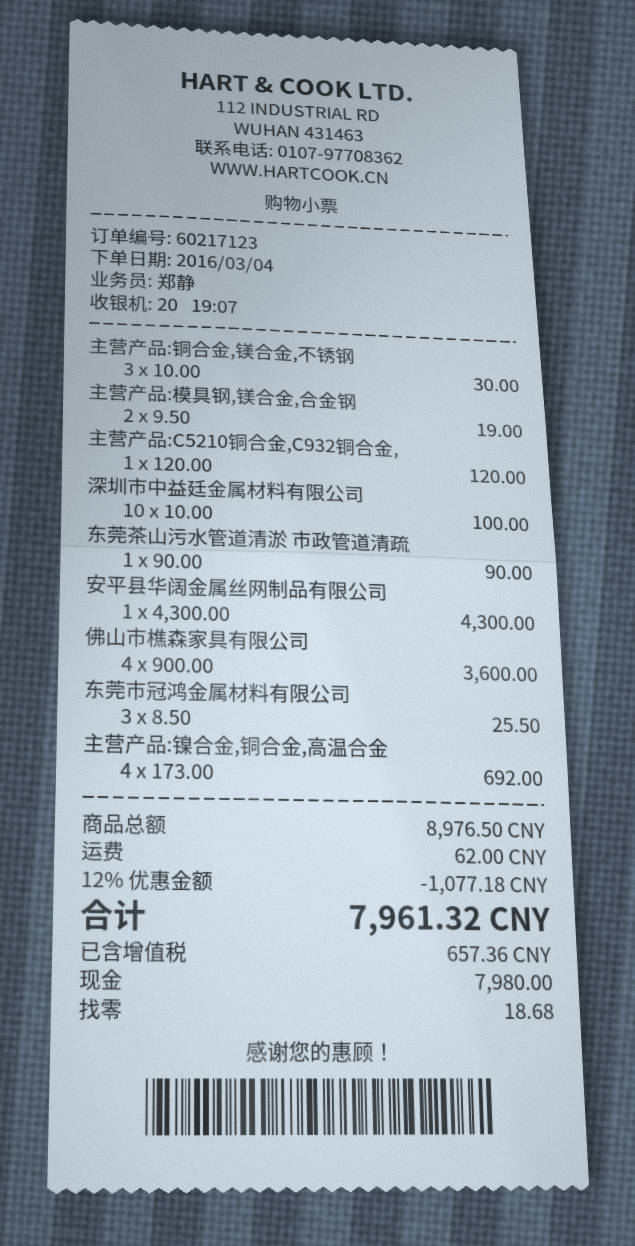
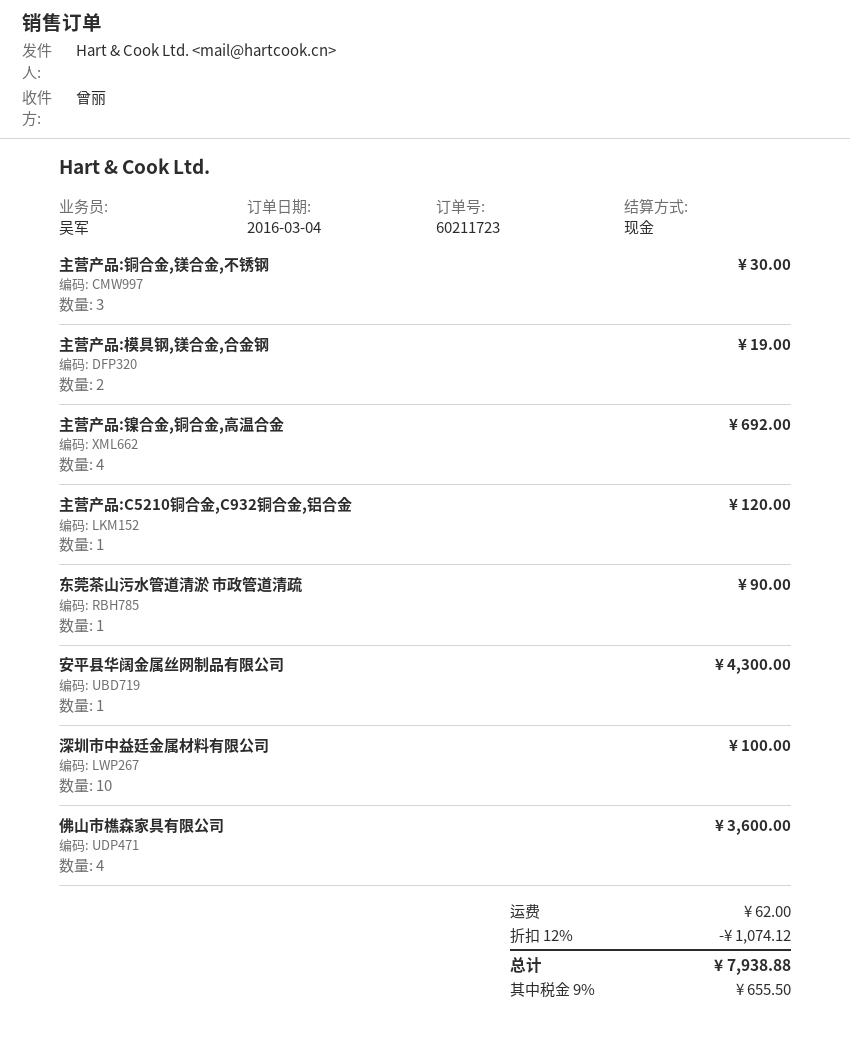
order number: 60217123 -> 60211723
sales rep: 郑静 -> 吴军
东莞市冠鸿金属材料有限公司: 3 for 25.50 -> none
discount: 12% = 1077.18 -> 12% = 1074.12
tax: 657.36 -> 655.50
total: 7961.32 -> 7938.88

